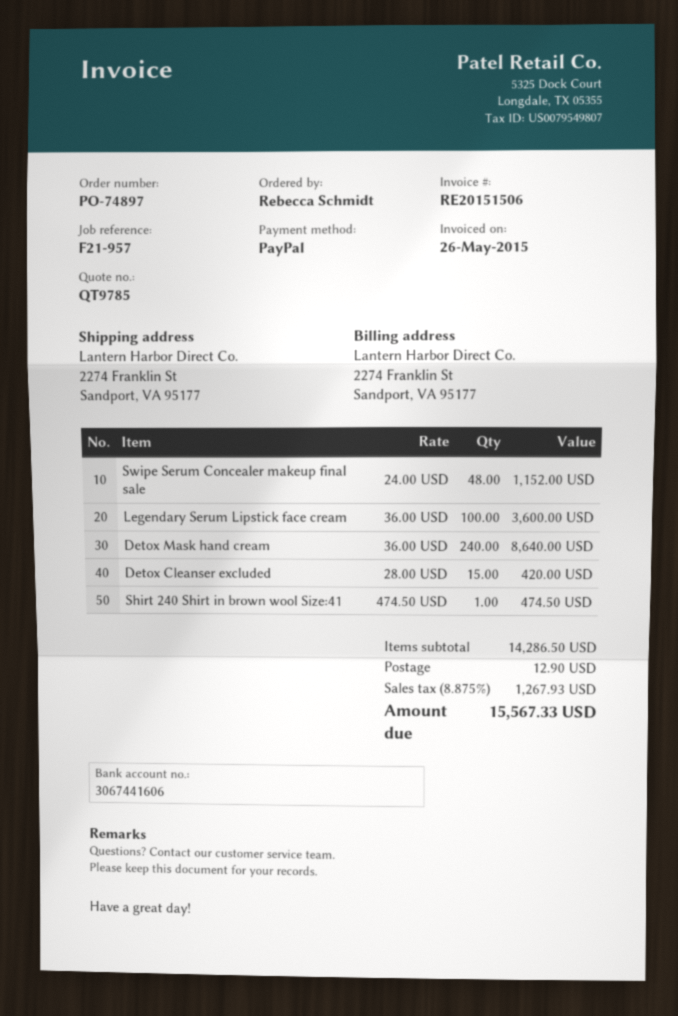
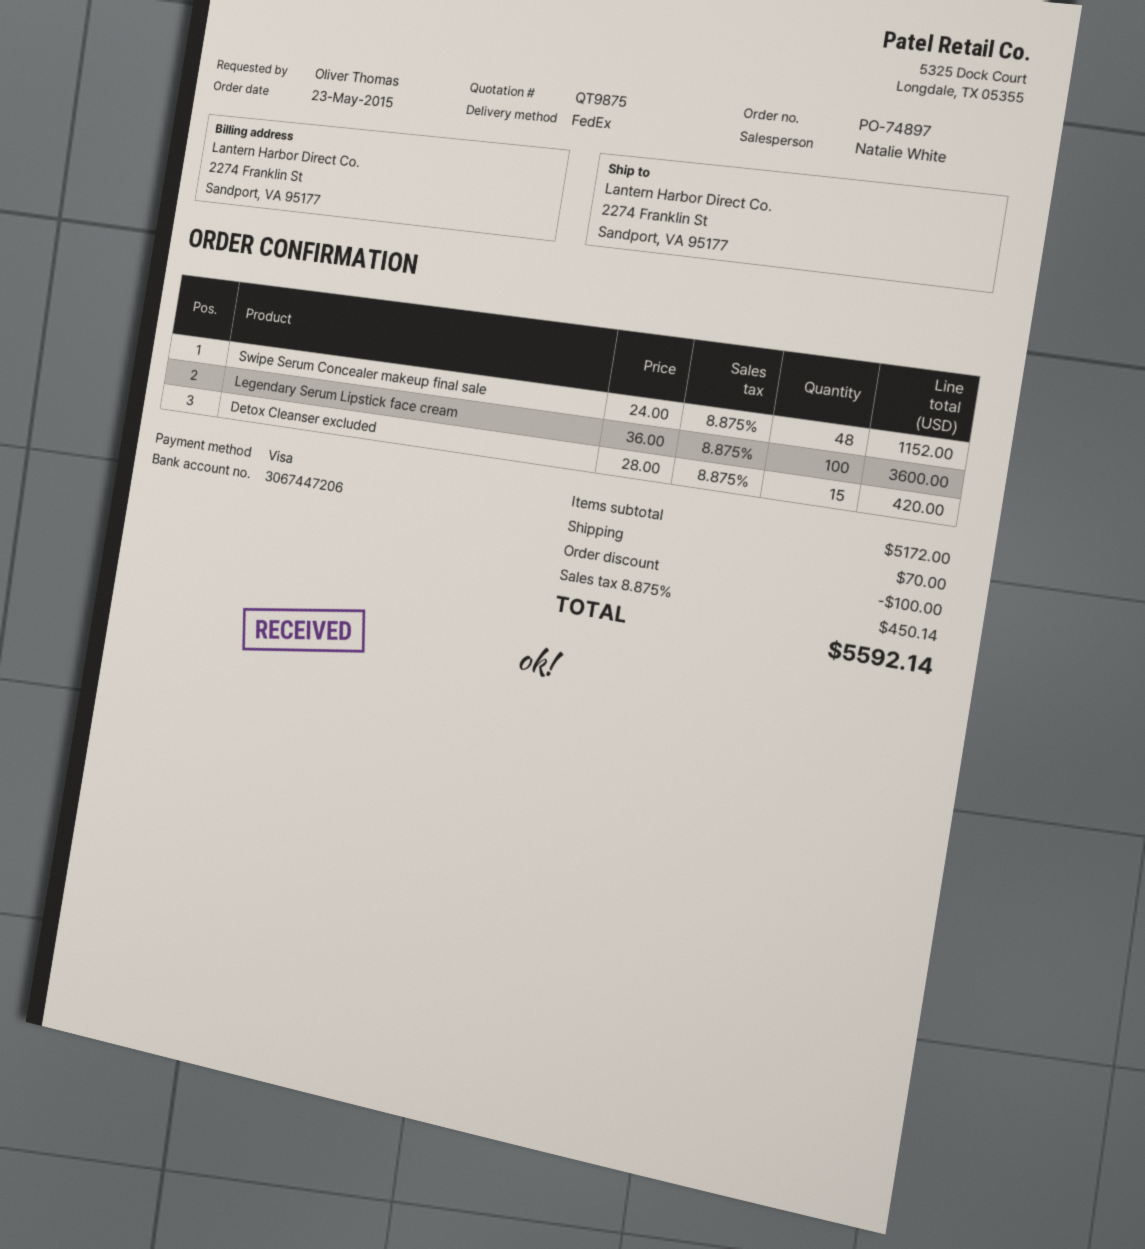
quote number: QT9785 -> QT9875
ordered by: Rebecca Schmidt -> Oliver Thomas
payment method: PayPal -> Visa
bank account: 3067441606 -> 3067447206
Detox Mask hand cream: 240 x 36.00 = 8640.00 -> none
Shirt 240 Shirt in brown wool Size:41: 1 x 474.50 = 474.50 -> none
subtotal: 14286.50 -> 5172.00
discount: none -> 100.00
shipping: 12.90 -> 70.00
tax: 8.875% = 1267.93 -> 8.875% = 450.14
total: 15567.33 -> 5592.14

